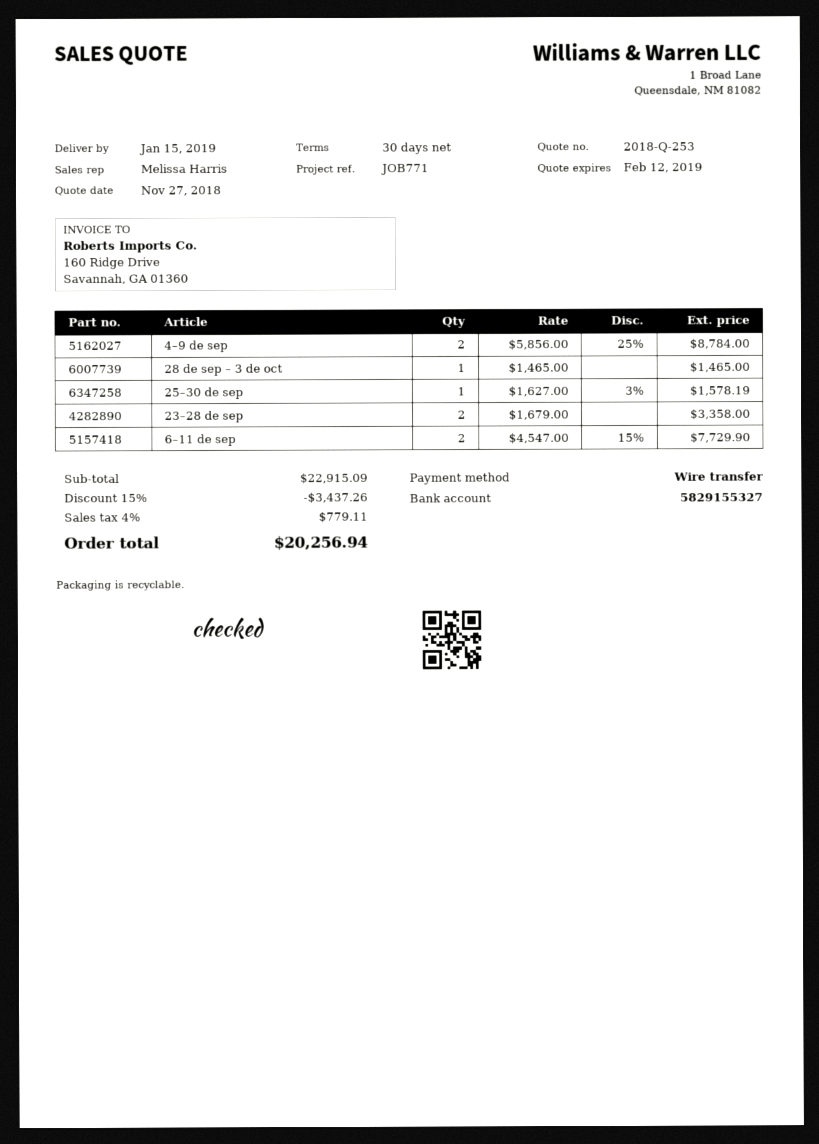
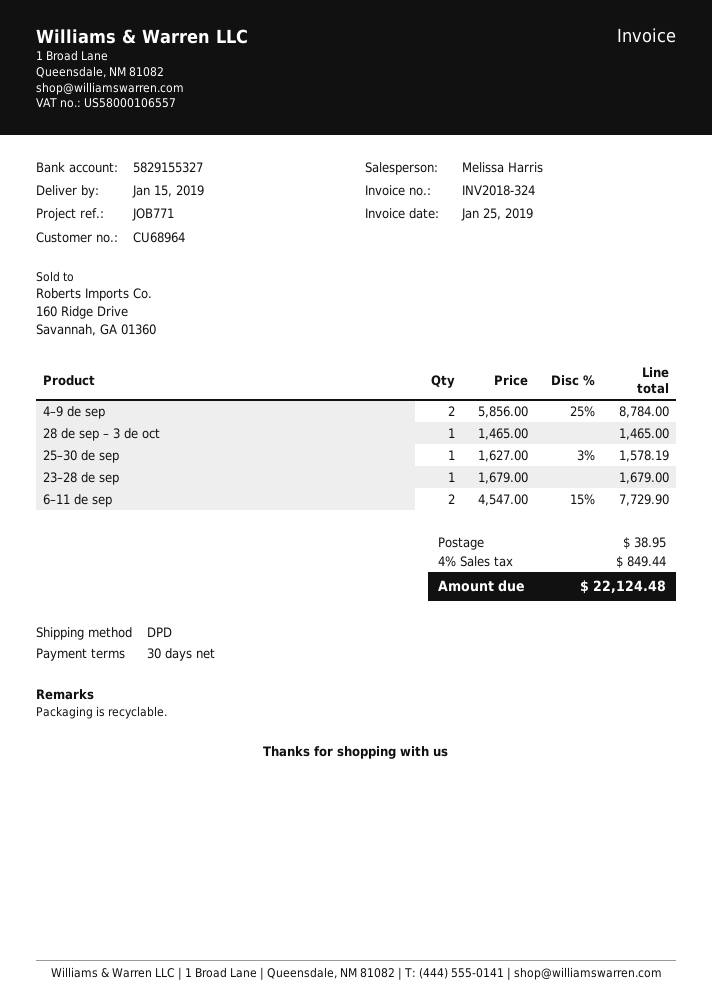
23–28 de sep: 2 x 1679.00 = 3358.00 -> 1 x 1679.00 = 1679.00
discount: 15% = 3437.26 -> none
shipping: none -> 38.95
tax: 4% = 779.11 -> 4% = 849.44
total: 20256.94 -> 22124.48

